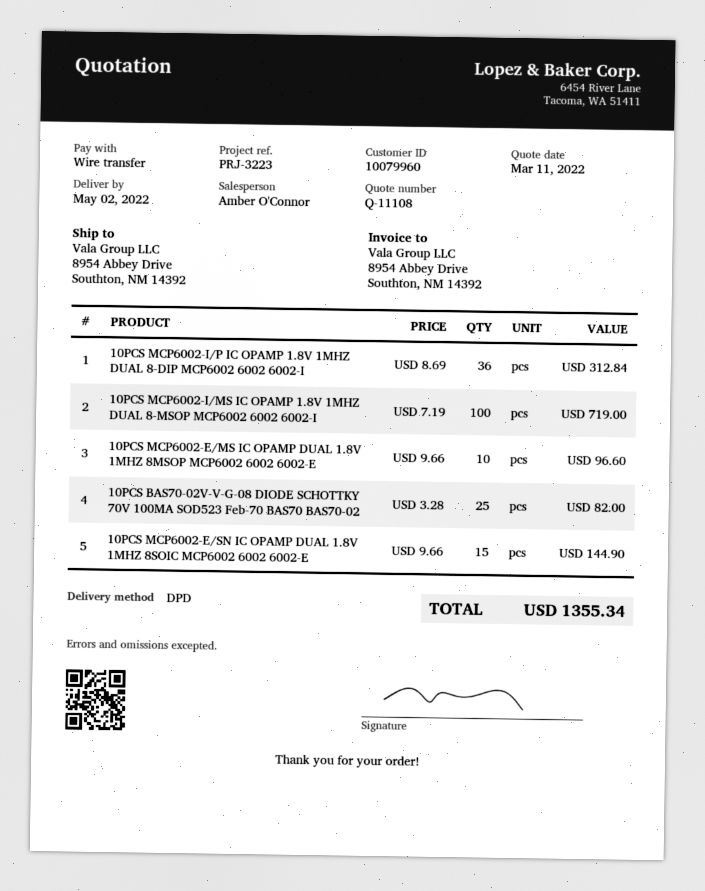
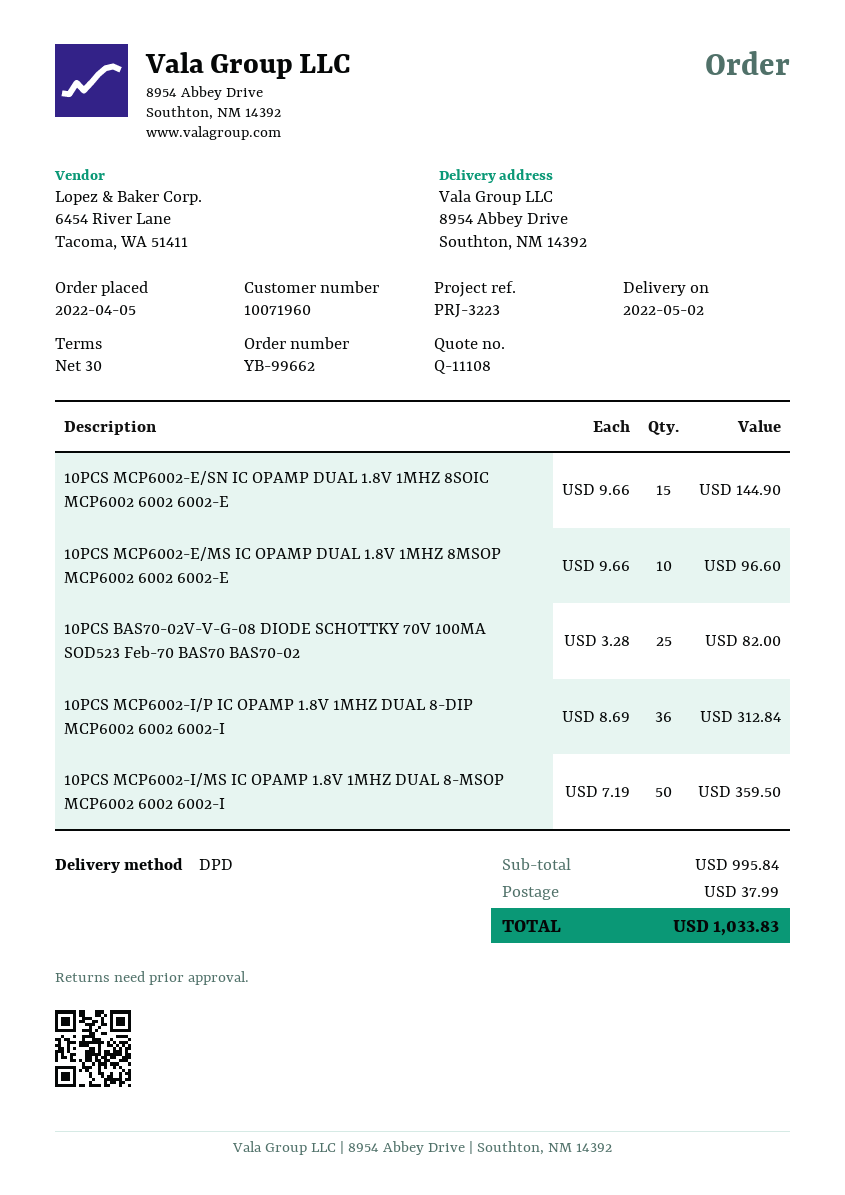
customer number: 10079960 -> 10071960
10PCS MCP6002-I/MS IC OPAMP 1.8V 1MHZ DUAL 8-MSOP MCP6002 6002 6002-I: 100 x 7.19 = 719.00 -> 50 x 7.19 = 359.50
shipping: none -> 37.99
total: 1355.34 -> 1033.83

